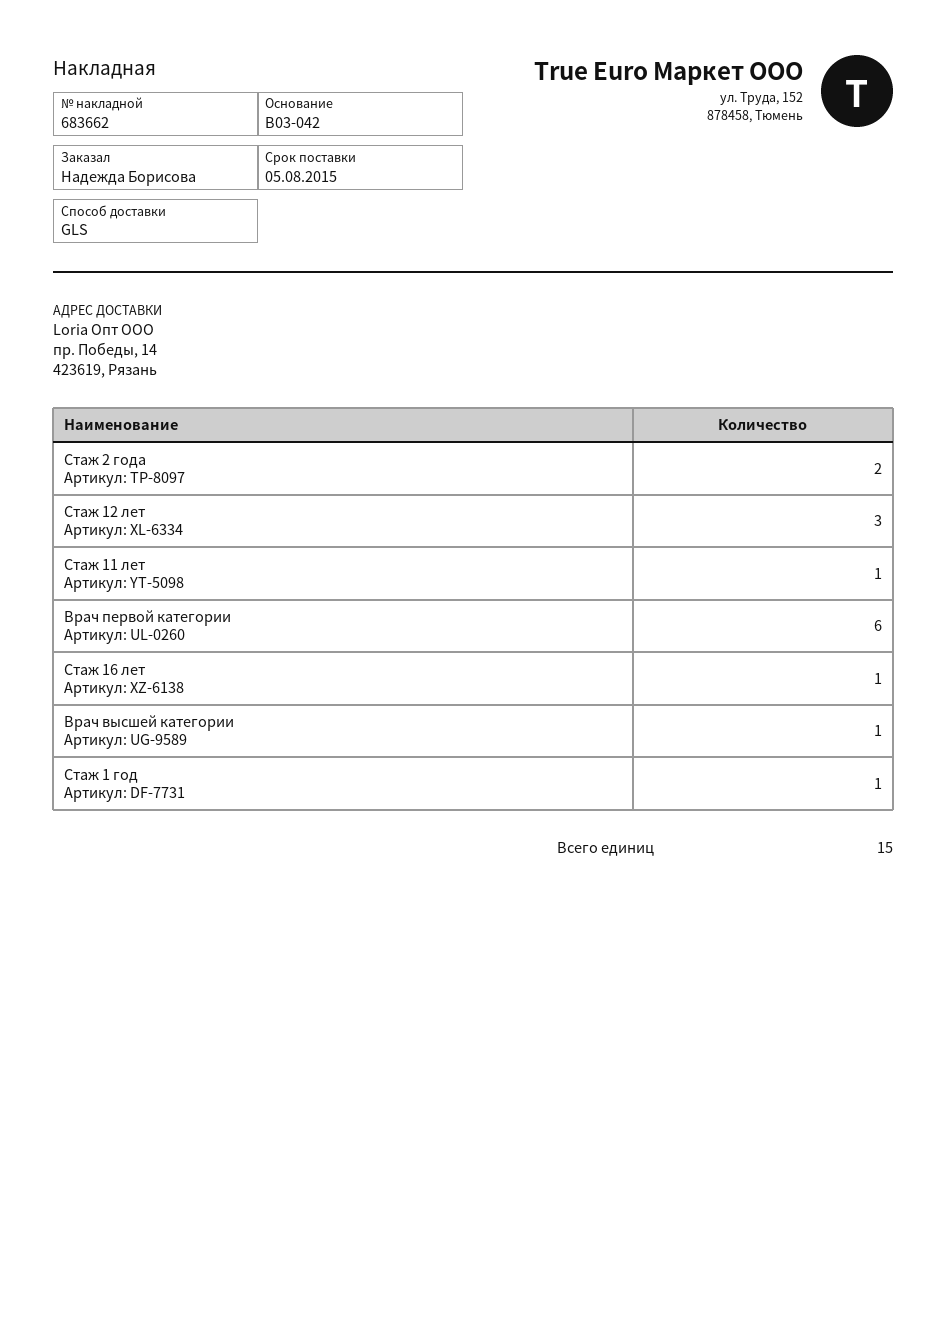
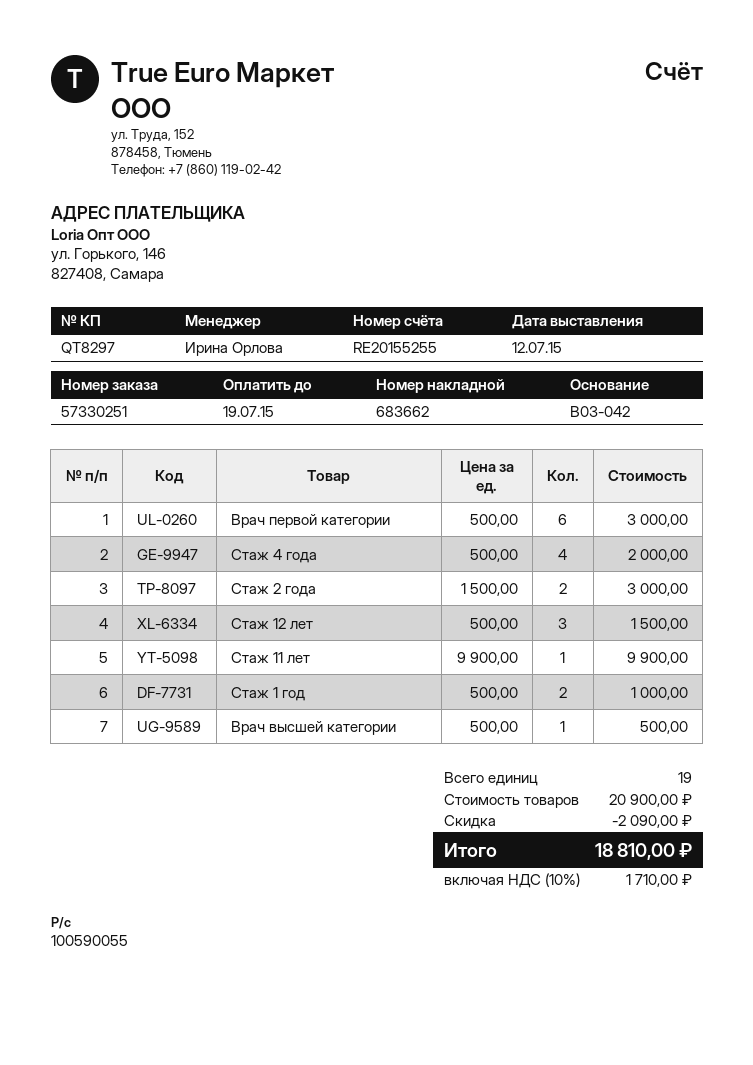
Стаж 16 лет: 1 -> none
Стаж 1 год: 1 -> 2
Стаж 4 года: none -> 4
total quantity: 15 -> 19

